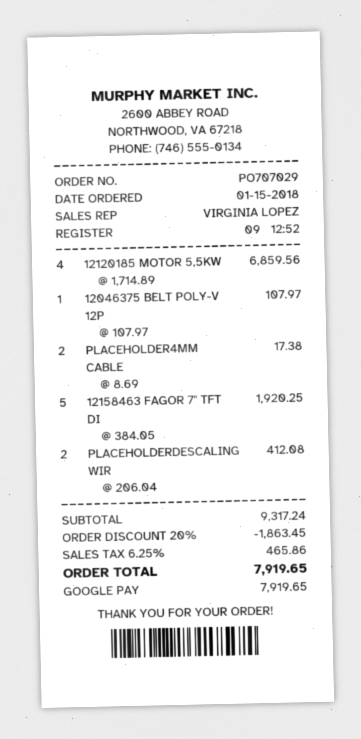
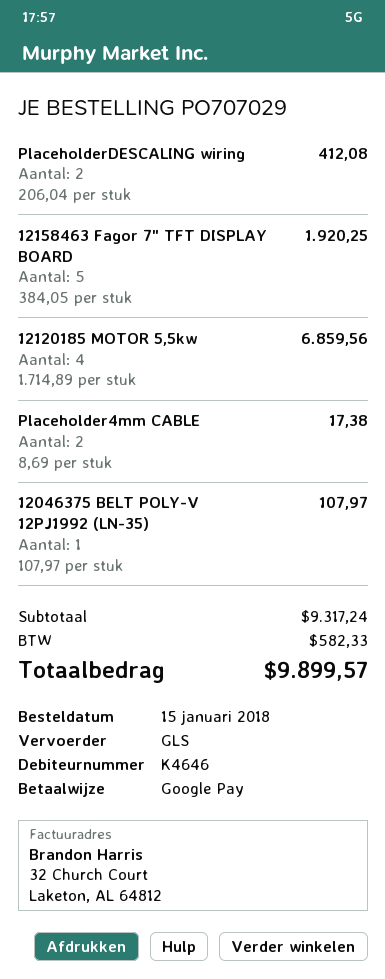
discount: 20% = 1863.45 -> none
tax: 465.86 -> 582.33
total: 7919.65 -> 9899.57

